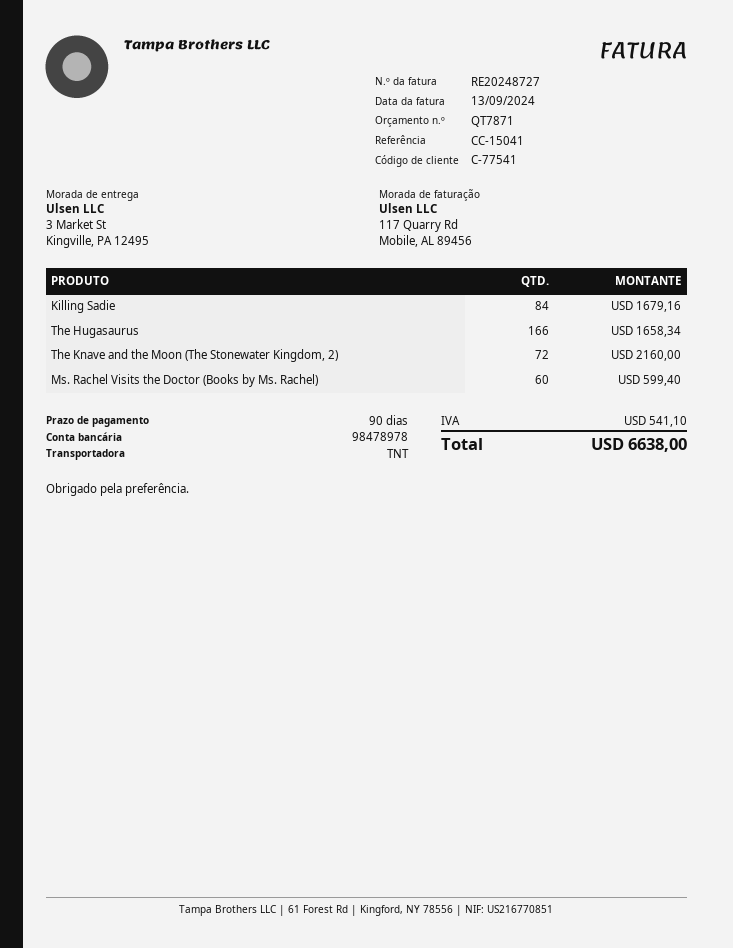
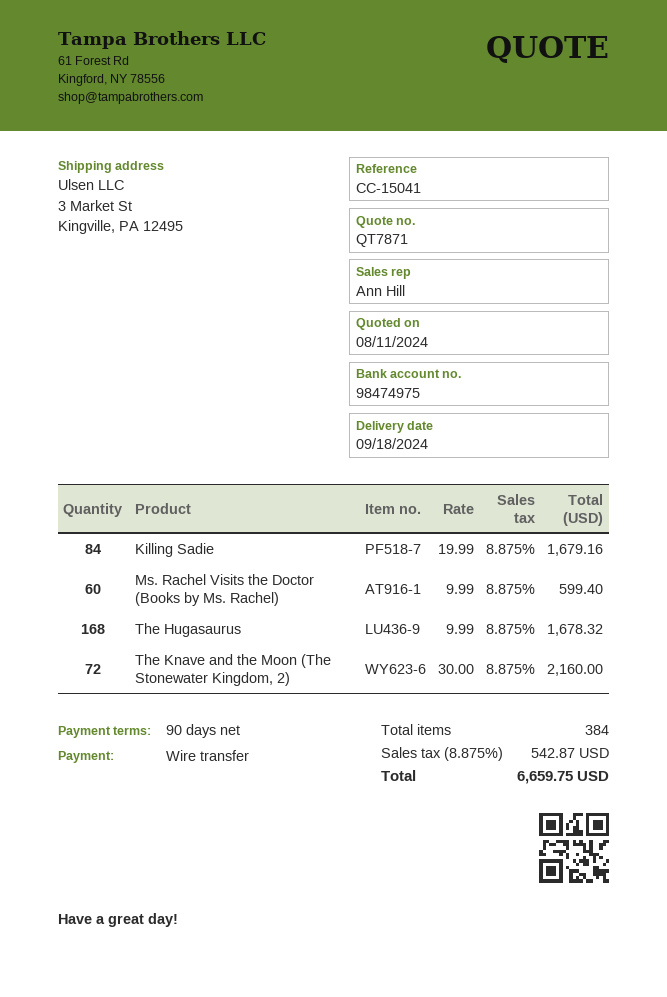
bank account: 98478978 -> 98474975
The Hugasaurus: 166 for 1658.34 -> 168 for 1678.32
tax: 541.10 -> 542.87
total: 6638.00 -> 6659.75

